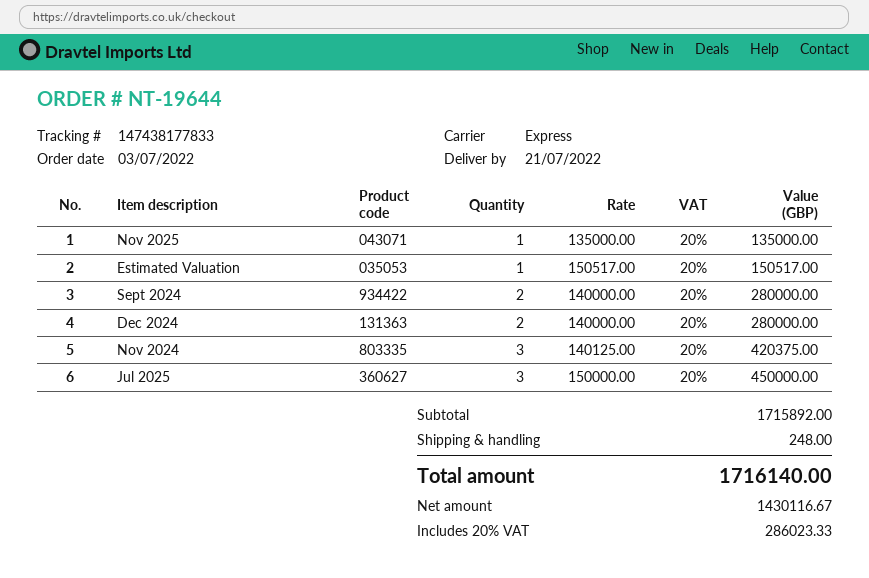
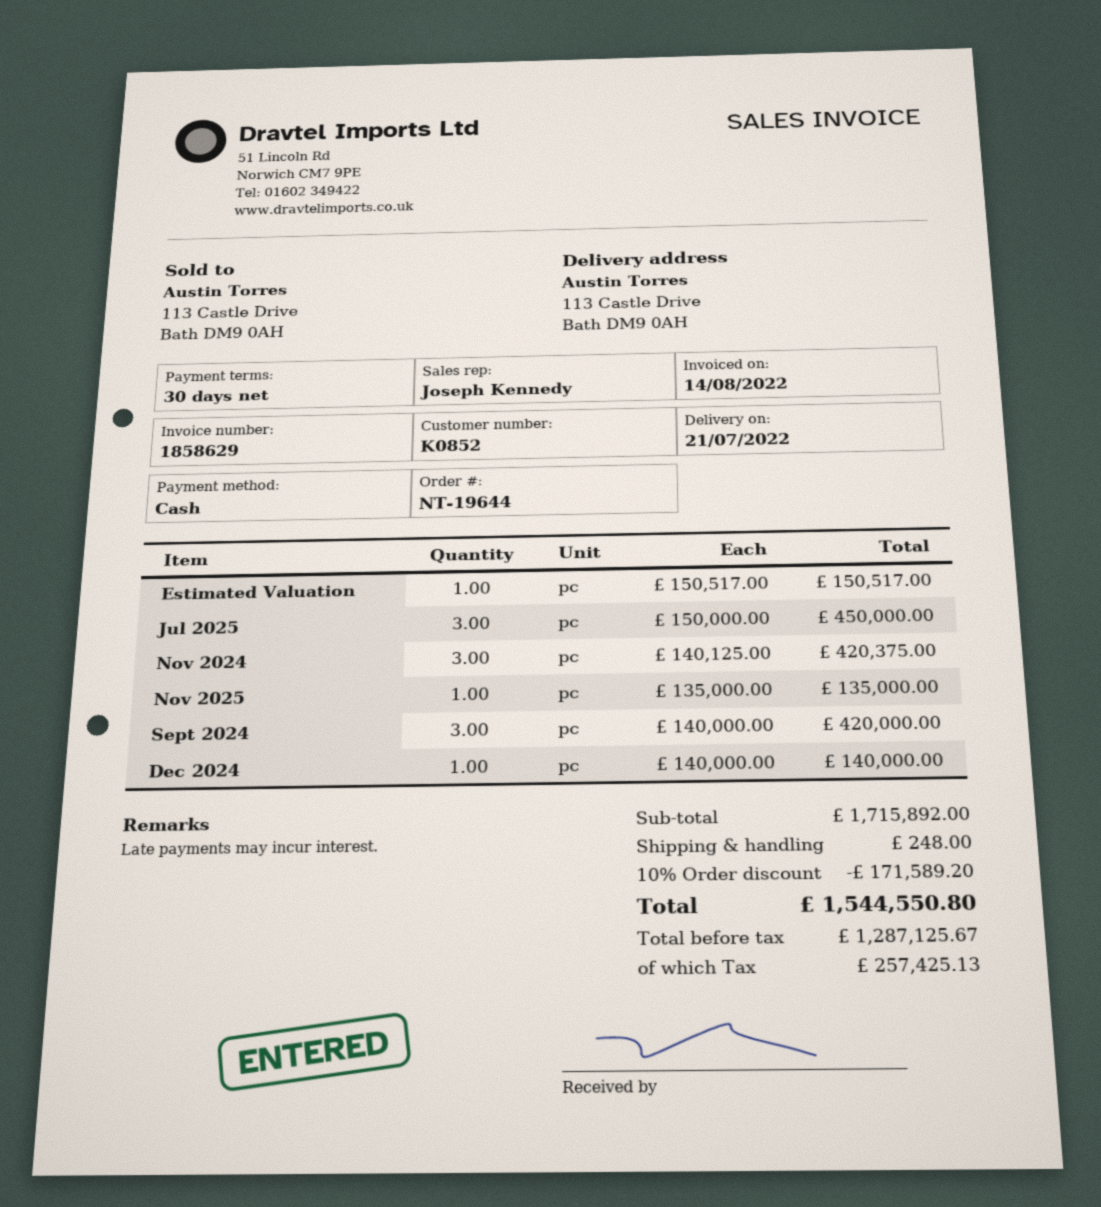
Sept 2024: 2 x 140000.00 = 280000.00 -> 3 x 140000.00 = 420000.00
Dec 2024: 2 x 140000.00 = 280000.00 -> 1 x 140000.00 = 140000.00
discount: none -> 10% = 171589.20
net: 1430116.67 -> 1287125.67
tax: 286023.33 -> 257425.13
total: 1716140.00 -> 1544550.80

